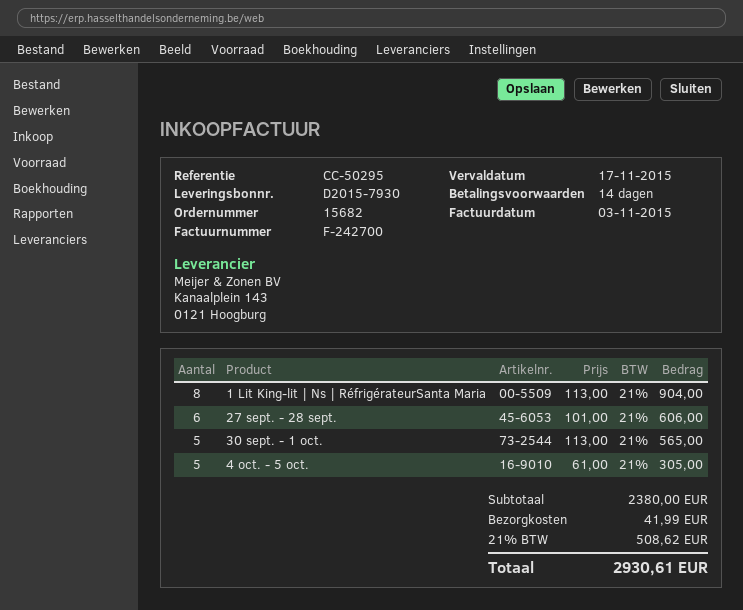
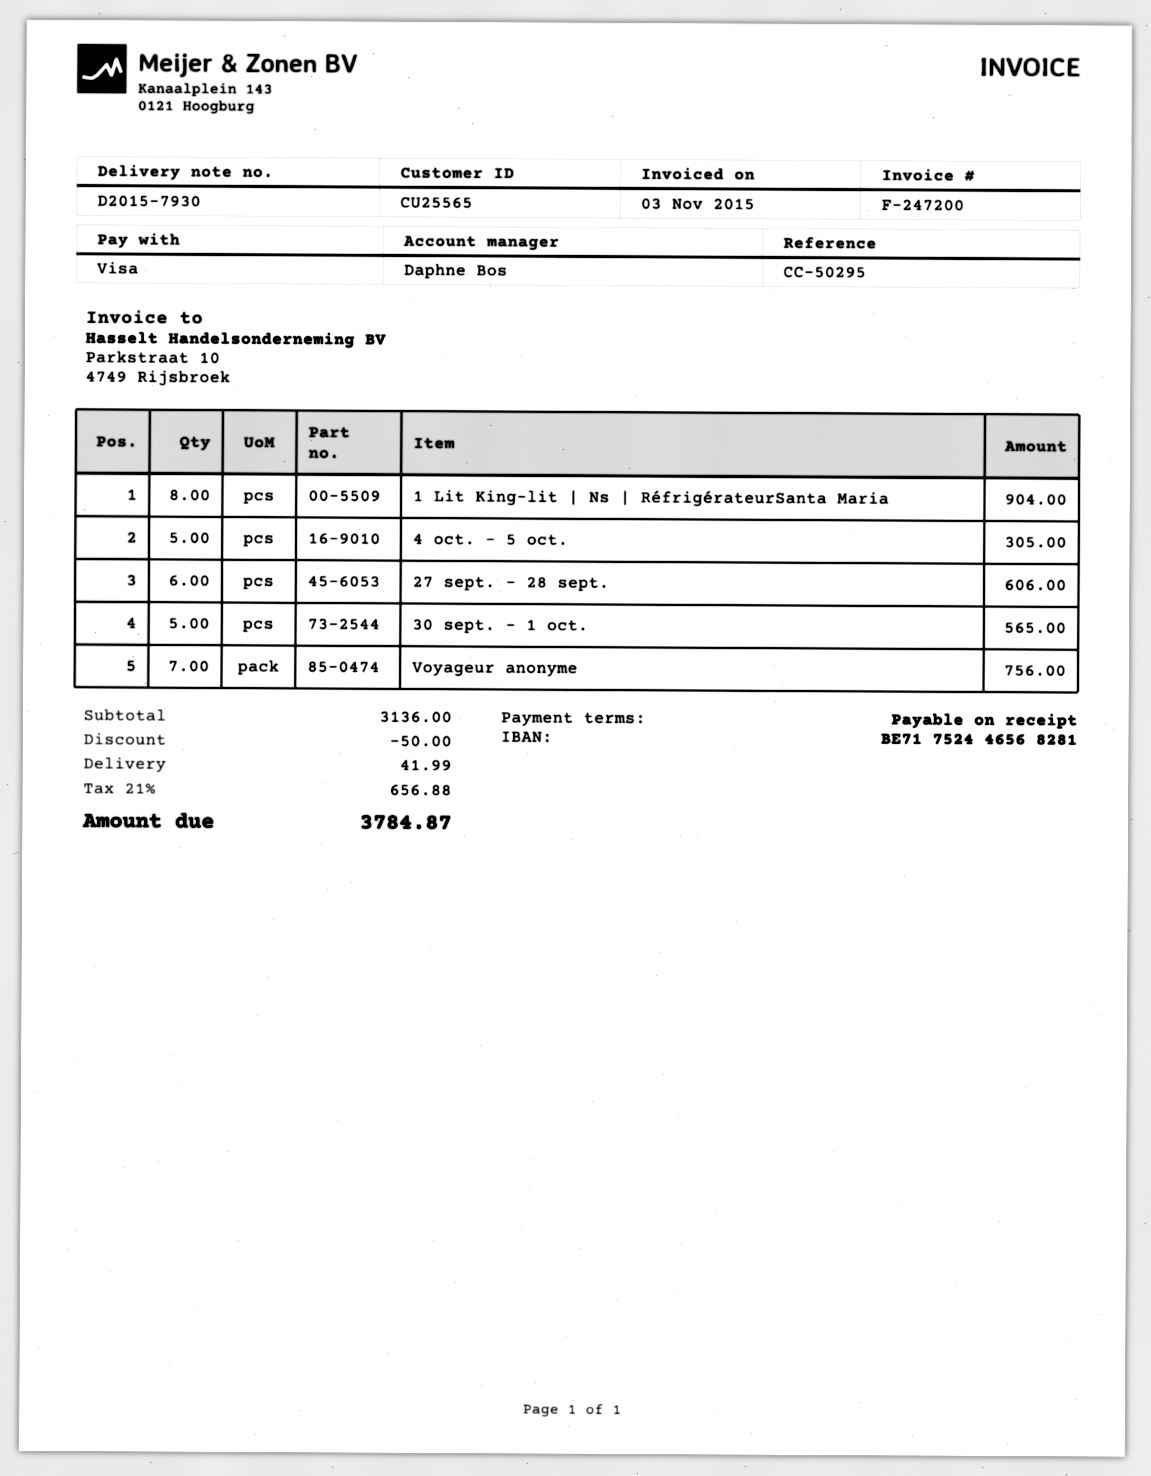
invoice number: F-242700 -> F-247200
payment terms: 14 days -> on receipt
Voyageur anonyme: none -> 7 for 756.00
subtotal: 2380.00 -> 3136.00
discount: none -> 50.00
tax: 21% = 508.62 -> 21% = 656.88
total: 2930.61 -> 3784.87

